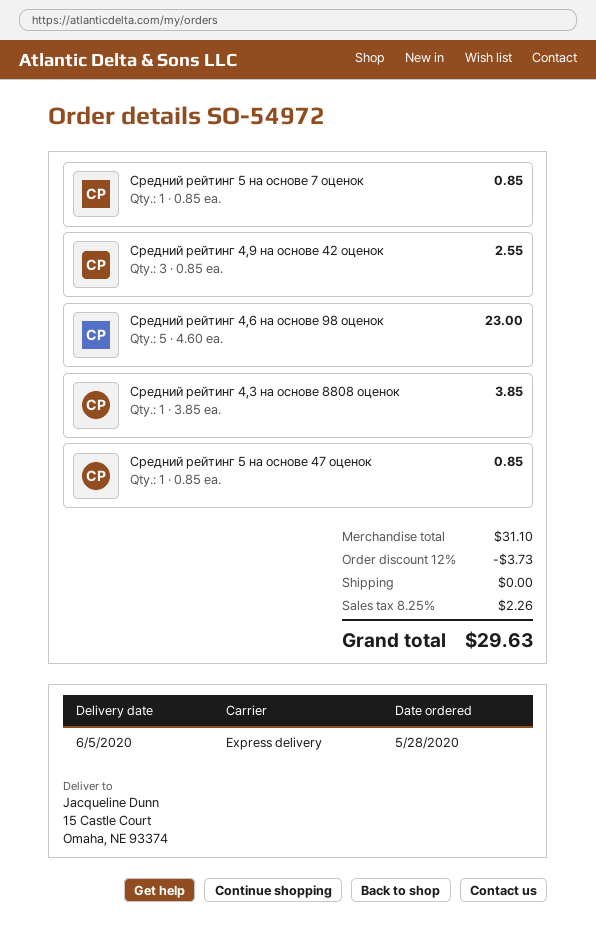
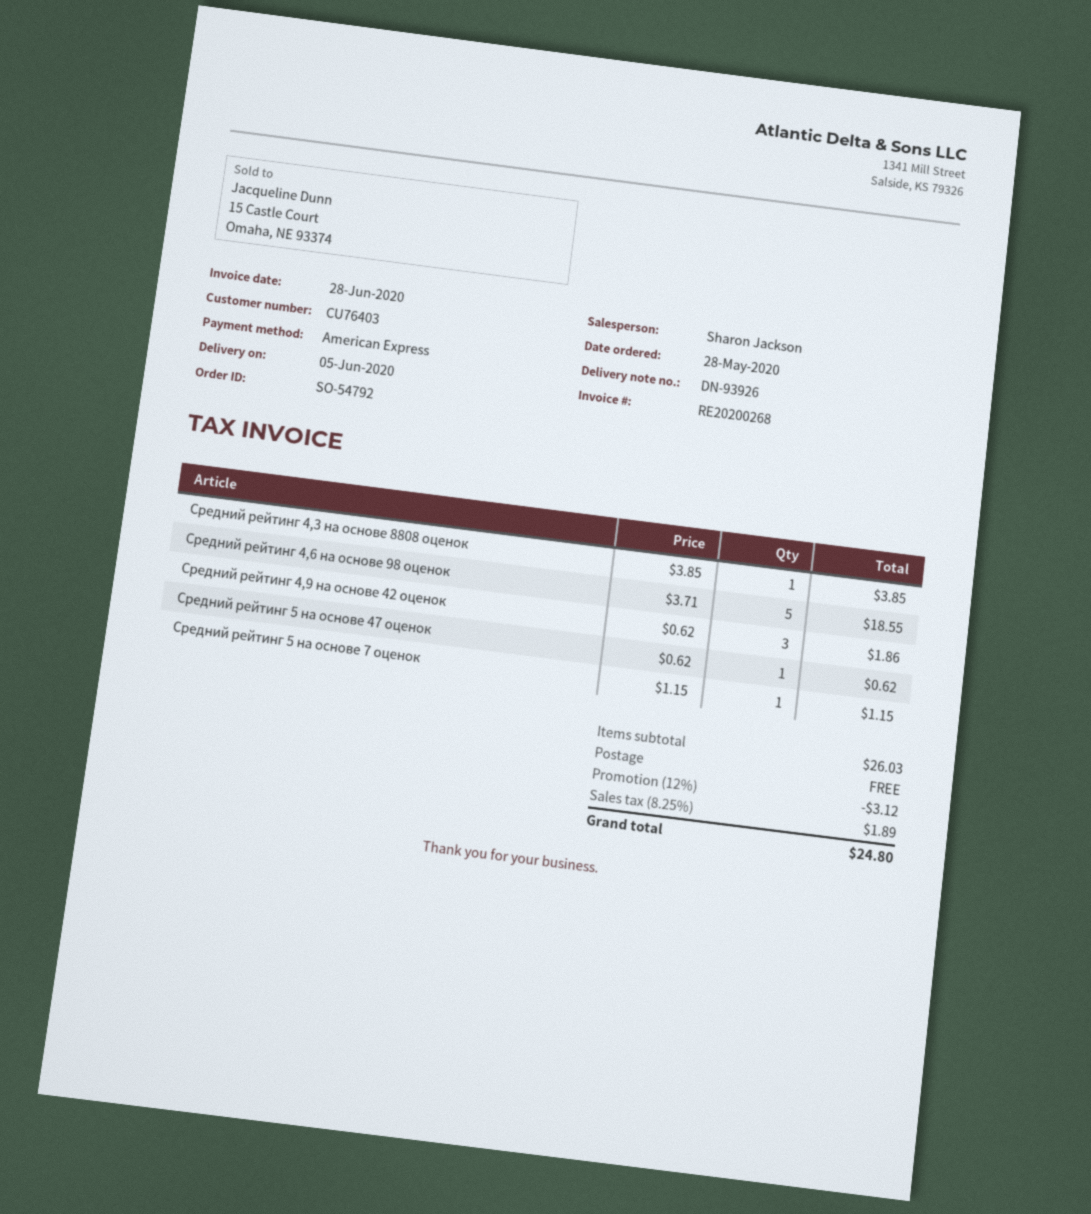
order number: SO-54972 -> SO-54792
Средний рейтинг 5 на основе 7 оценок: 1 x 0.85 = 0.85 -> 1 x 1.15 = 1.15
Средний рейтинг 4,9 на основе 42 оценок: 3 x 0.85 = 2.55 -> 3 x 0.62 = 1.86
Средний рейтинг 4,6 на основе 98 оценок: 5 x 4.60 = 23.00 -> 5 x 3.71 = 18.55
Средний рейтинг 5 на основе 47 оценок: 1 x 0.85 = 0.85 -> 1 x 0.62 = 0.62
subtotal: 31.10 -> 26.03
discount: 12% = 3.73 -> 12% = 3.12
tax: 8.25% = 2.26 -> 8.25% = 1.89
total: 29.63 -> 24.80

